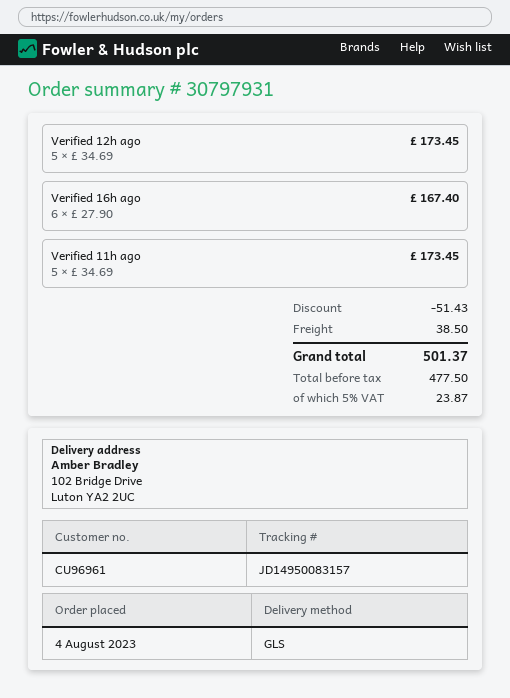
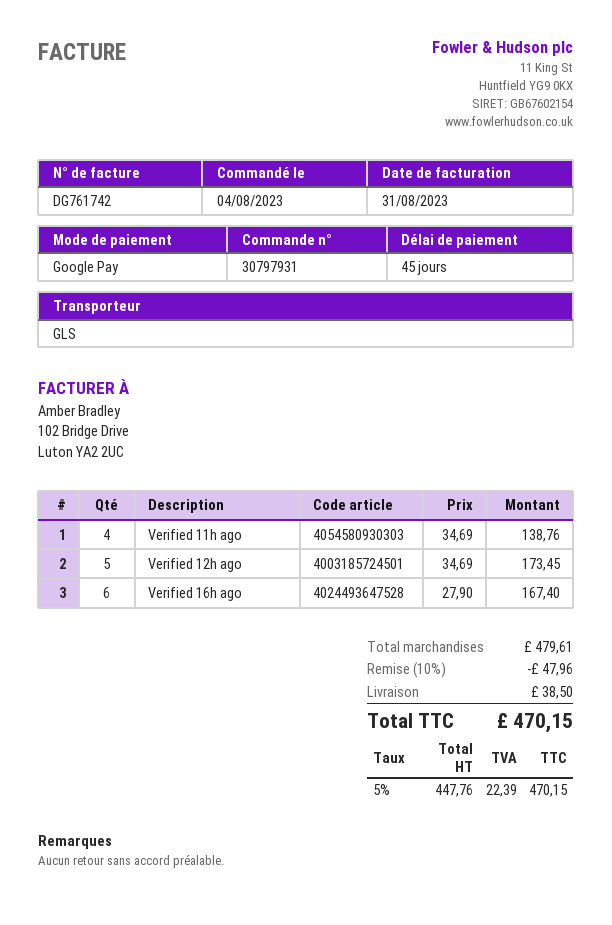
Verified 11h ago: 5 x 34.69 = 173.45 -> 4 x 34.69 = 138.76
discount: 51.43 -> 47.96
net: 477.50 -> 447.76
tax: 5% = 23.87 -> 5% = 22.39
total: 501.37 -> 470.15

